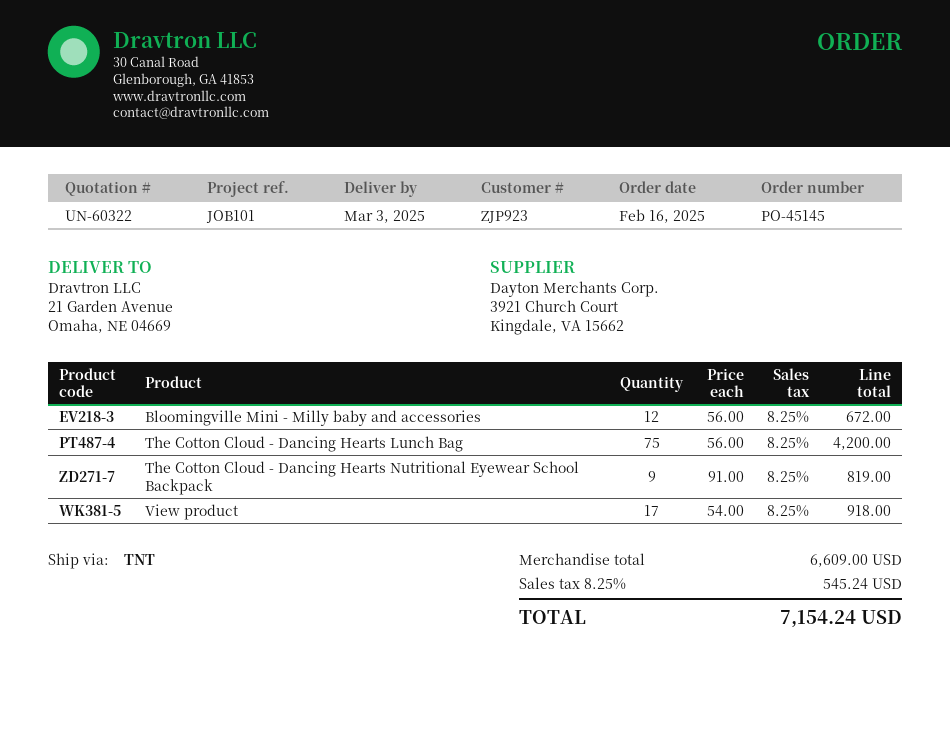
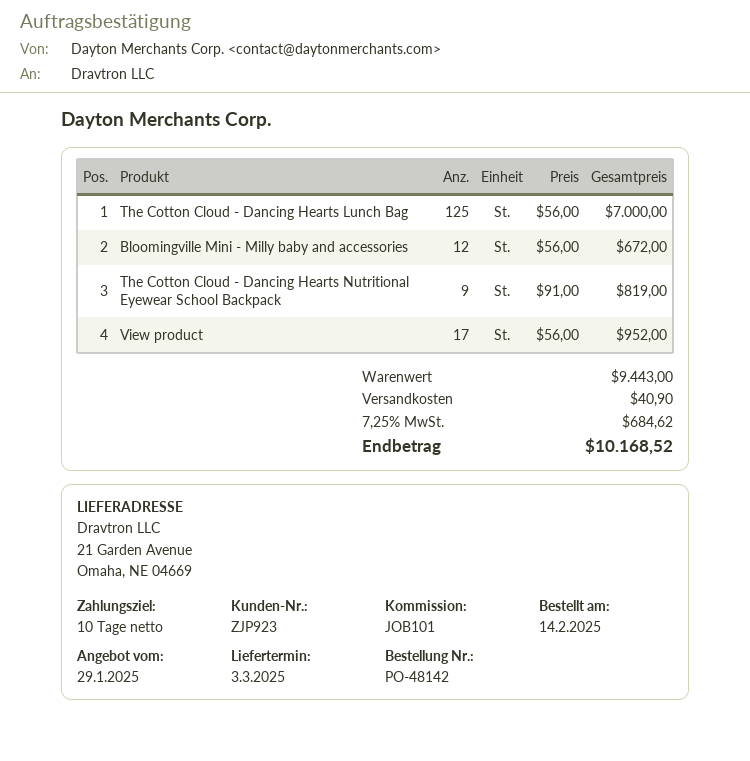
order number: PO-45145 -> PO-48142
order date: 2025-02-16 -> 2025-02-14
The Cotton Cloud - Dancing Hearts Lunch Bag: 75 x 56.00 = 4200.00 -> 125 x 56.00 = 7000.00
View product: 17 x 54.00 = 918.00 -> 17 x 56.00 = 952.00
subtotal: 6609.00 -> 9443.00
shipping: none -> 40.90
tax: 8.25% = 545.24 -> 7.25% = 684.62
total: 7154.24 -> 10168.52

